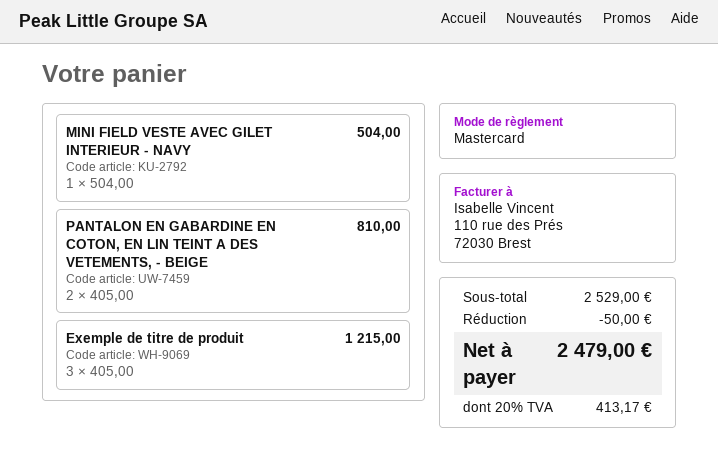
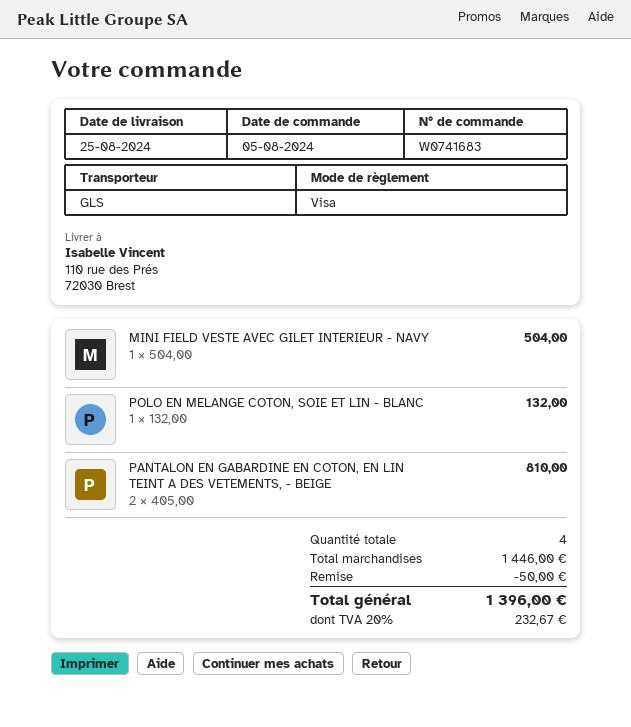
payment method: Mastercard -> Visa
Exemple de titre de produit: 3 x 405.00 = 1215.00 -> none
POLO EN MELANGE COTON, SOIE ET LIN - BLANC: none -> 1 x 132.00 = 132.00
subtotal: 2529.00 -> 1446.00
tax: 20% = 413.17 -> 20% = 232.67
total: 2479.00 -> 1396.00

